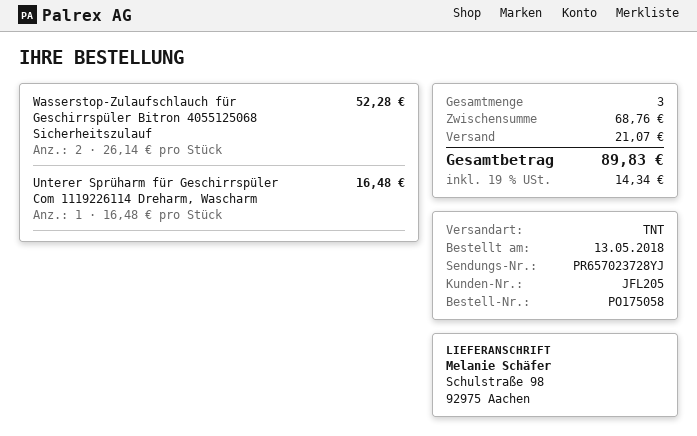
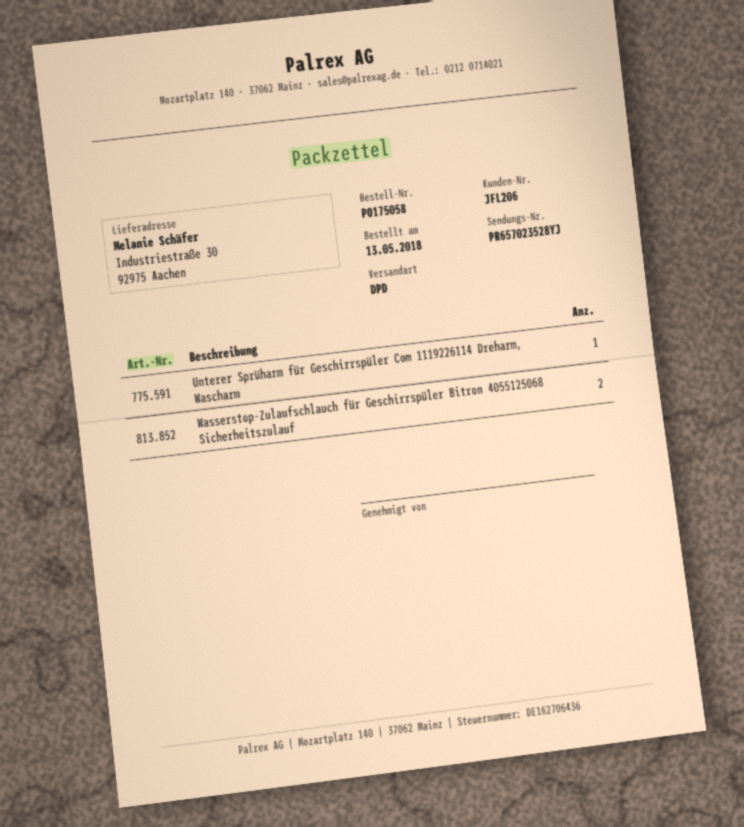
customer number: JFL205 -> JFL206
shipping method: TNT -> DPD
tracking number: PR657023728YJ -> PR657023528YJ
ship to: Schulstraße 98, 92975 Aachen -> Industriestraße 30, 92975 Aachen

